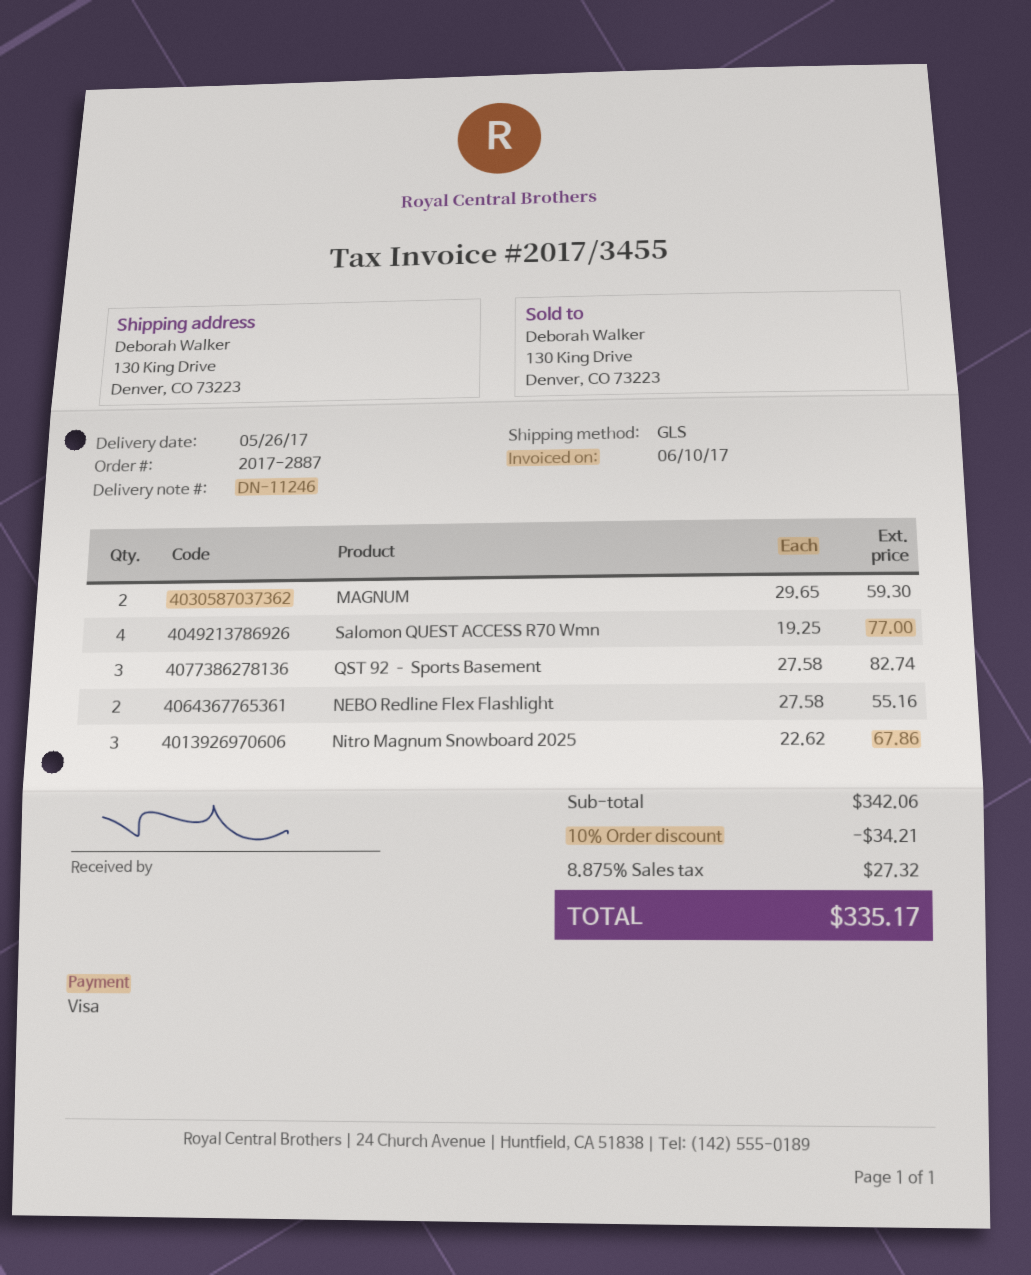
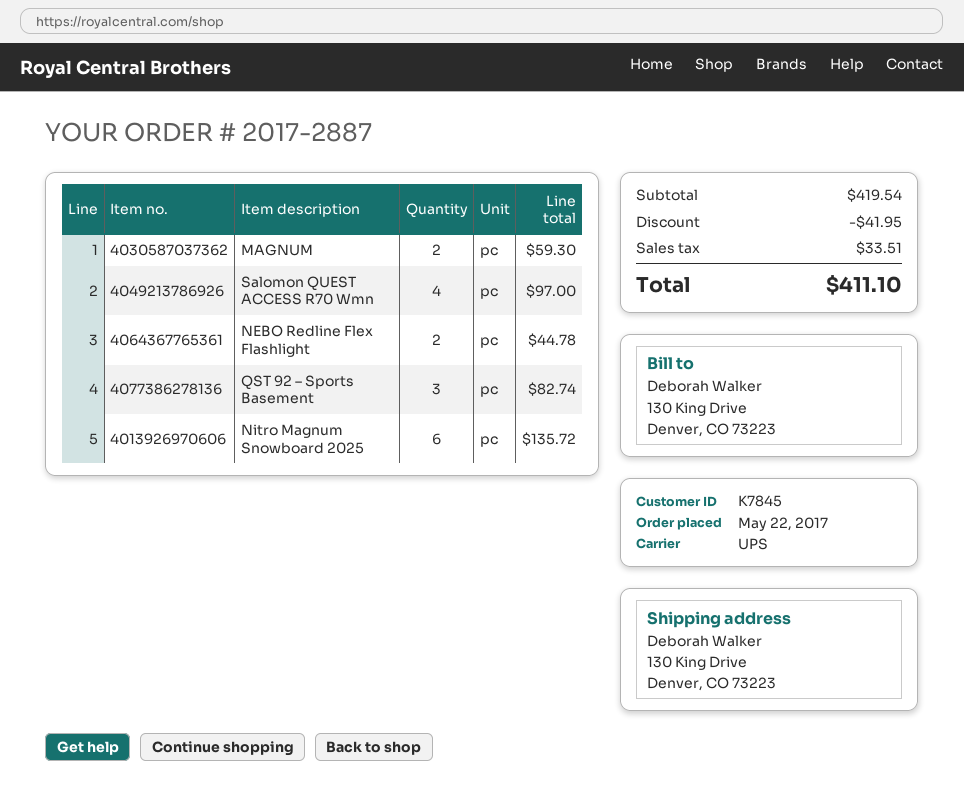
shipping method: GLS -> UPS
Salomon QUEST ACCESS R70 Wmn: 4 for 77.00 -> 4 for 97.00
NEBO Redline Flex Flashlight: 2 for 55.16 -> 2 for 44.78
Nitro Magnum Snowboard 2025: 3 for 67.86 -> 6 for 135.72
subtotal: 342.06 -> 419.54
discount: 34.21 -> 41.95
tax: 27.32 -> 33.51
total: 335.17 -> 411.10

